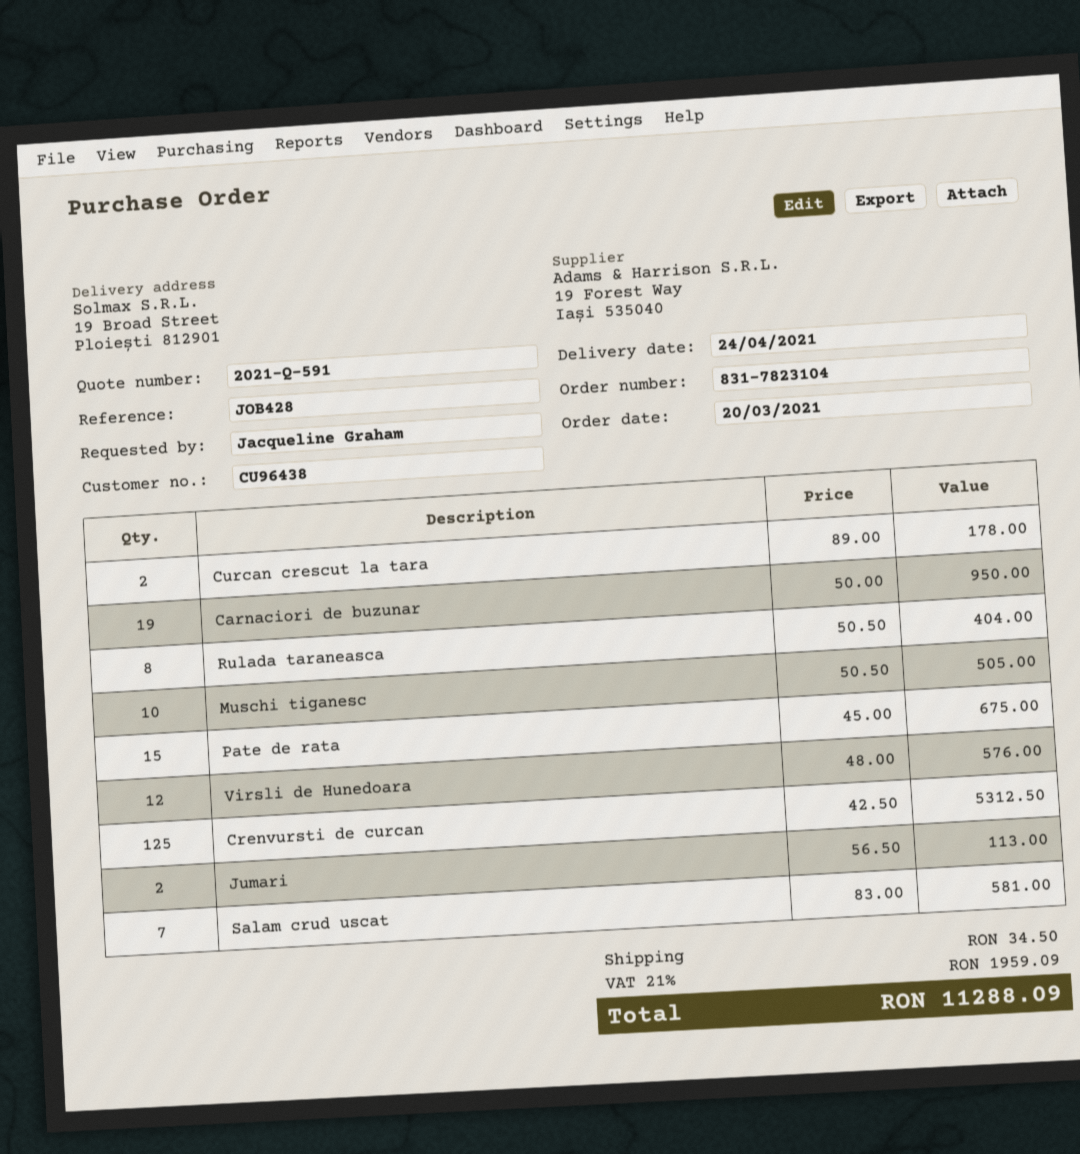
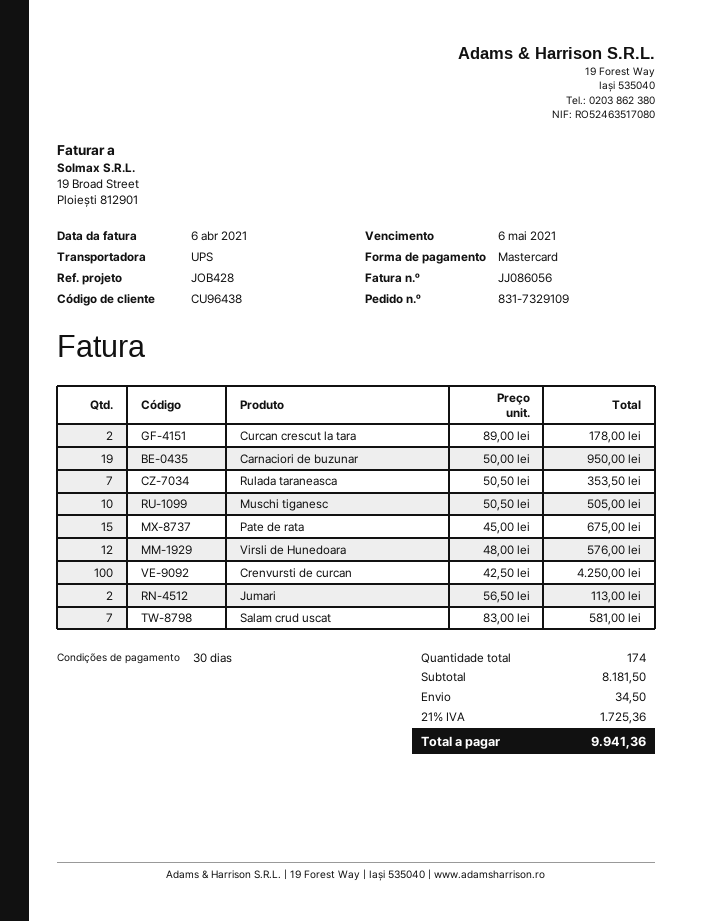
order number: 831-7823104 -> 831-7329109
Rulada taraneasca: 8 x 50.50 = 404.00 -> 7 x 50.50 = 353.50
Crenvursti de curcan: 125 x 42.50 = 5312.50 -> 100 x 42.50 = 4250.00
tax: 21% = 1959.09 -> 21% = 1725.36
total: 11288.09 -> 9941.36

